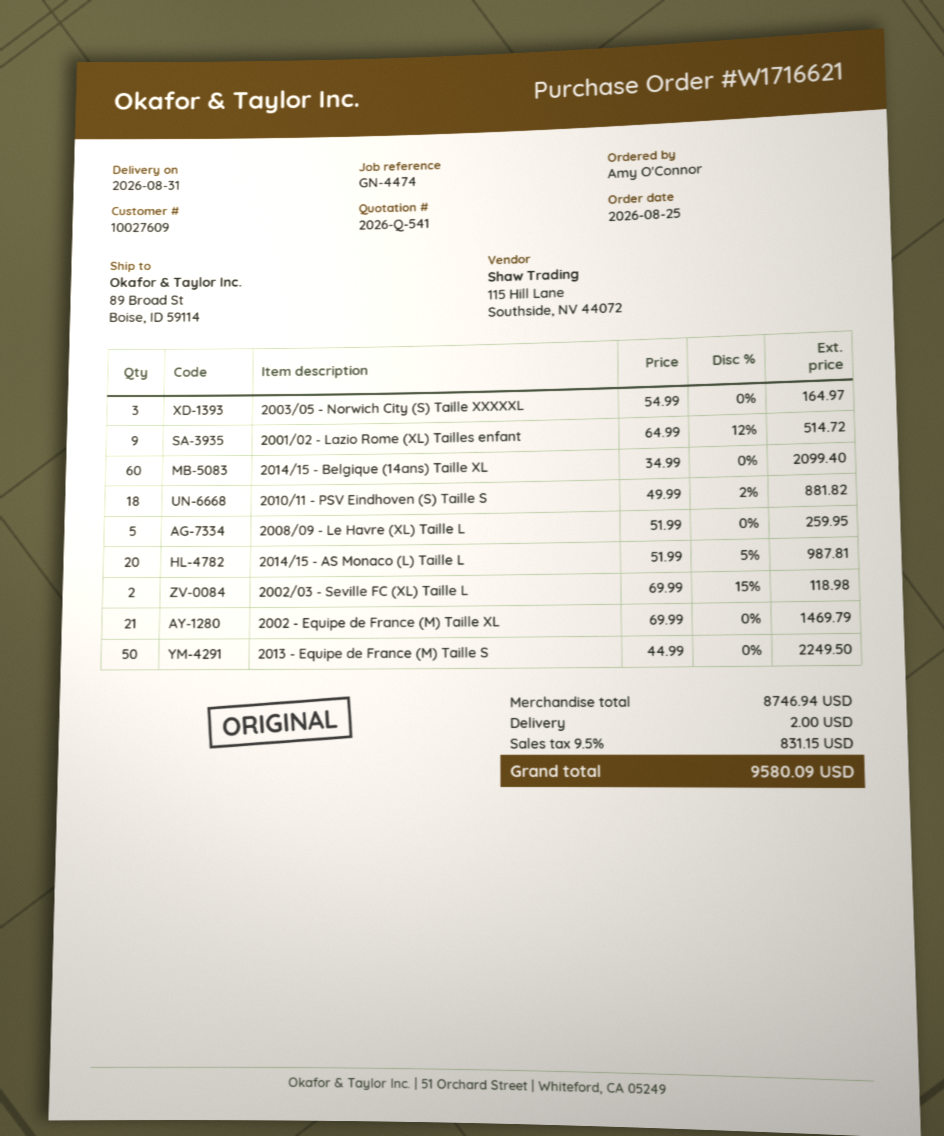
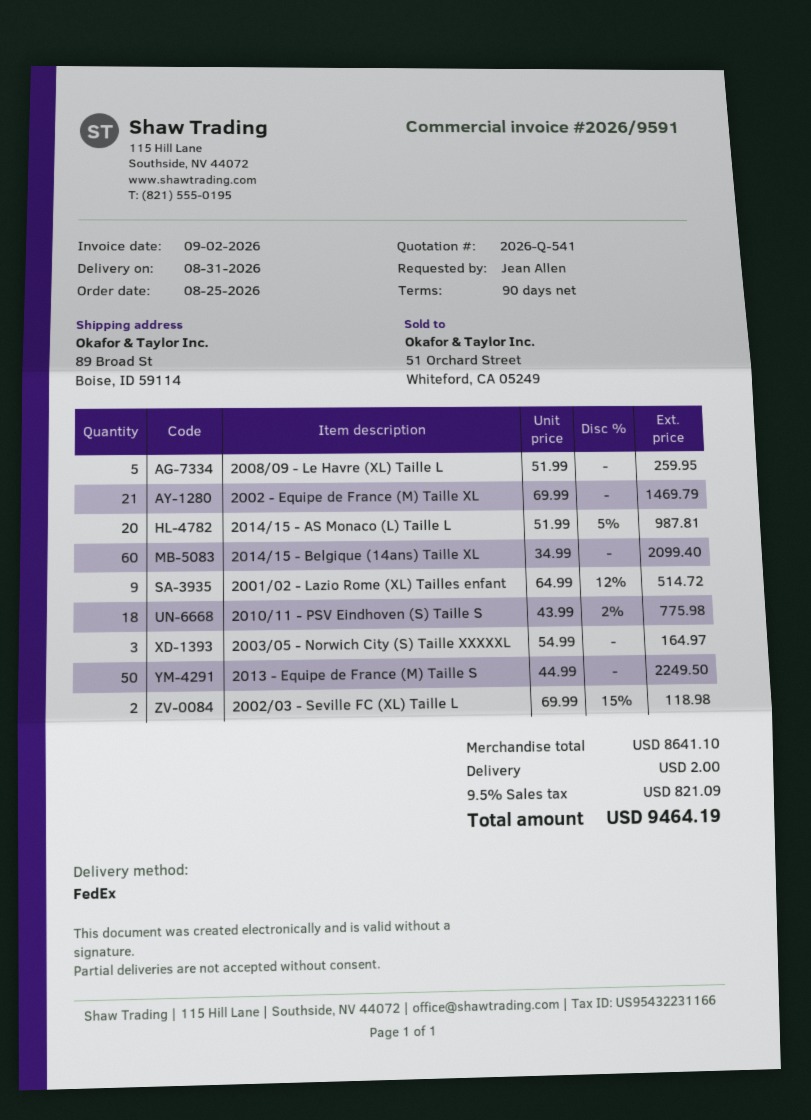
ordered by: Amy O'Connor -> Jean Allen
2010/11 - PSV Eindhoven (S) Taille S: 18 x 49.99 - 2% = 881.82 -> 18 x 43.99 - 2% = 775.98
subtotal: 8746.94 -> 8641.10
tax: 9.5% = 831.15 -> 9.5% = 821.09
total: 9580.09 -> 9464.19

